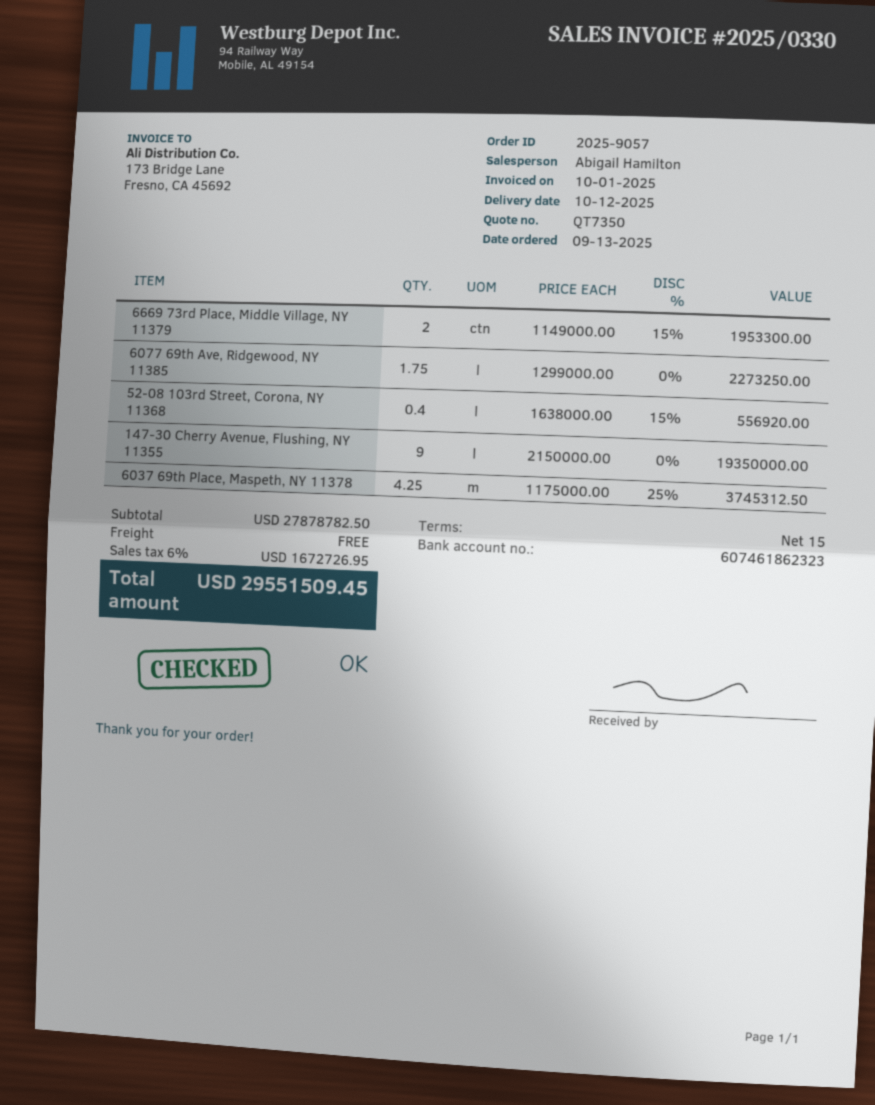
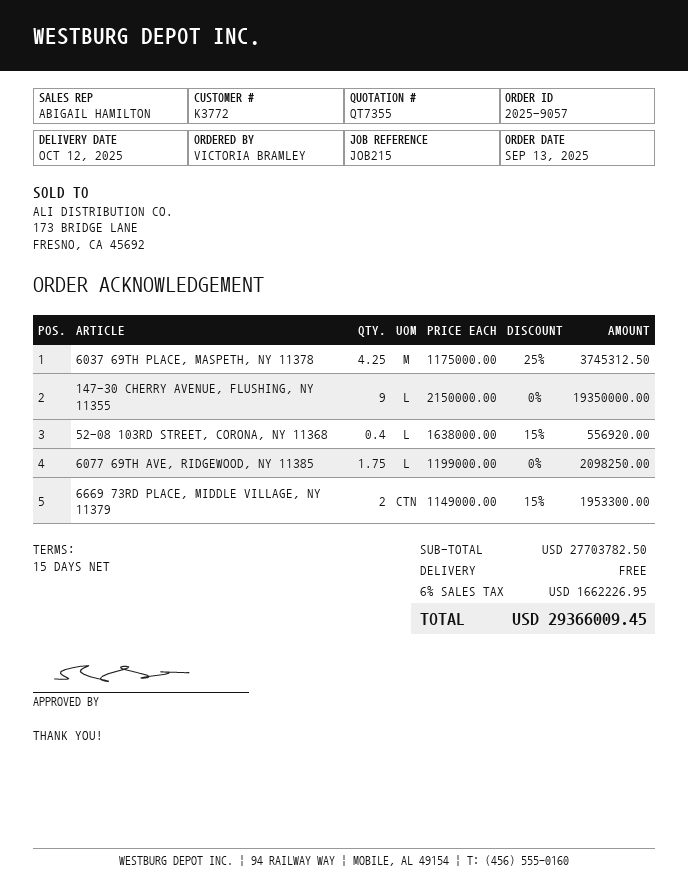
quote number: QT7350 -> QT7355
6077 69th Ave, Ridgewood, NY 11385: 1.75 x 1299000.00 = 2273250.00 -> 1.75 x 1199000.00 = 2098250.00
subtotal: 27878782.50 -> 27703782.50
tax: 6% = 1672726.95 -> 6% = 1662226.95
total: 29551509.45 -> 29366009.45

